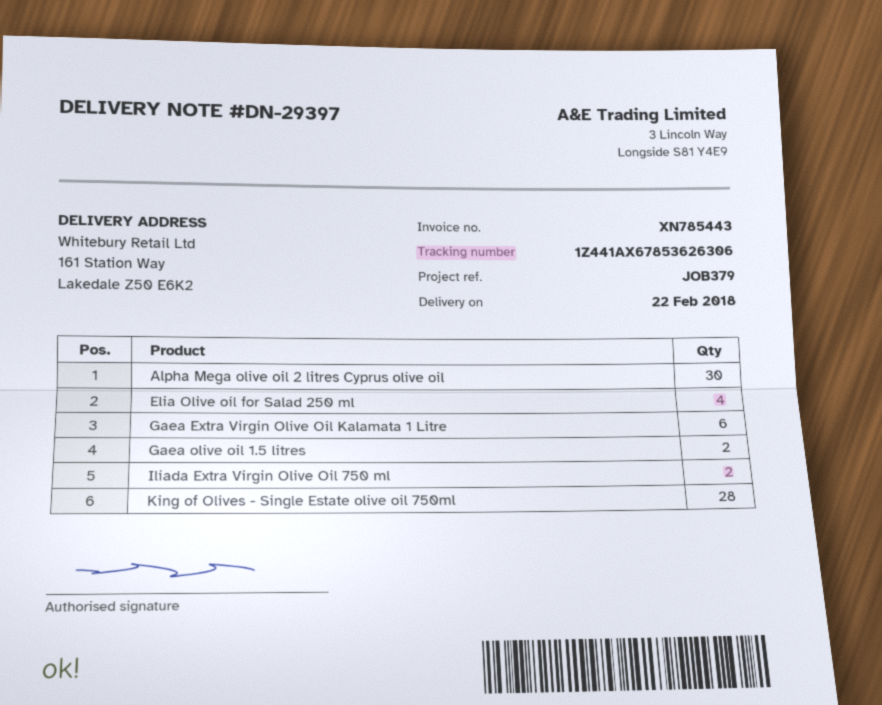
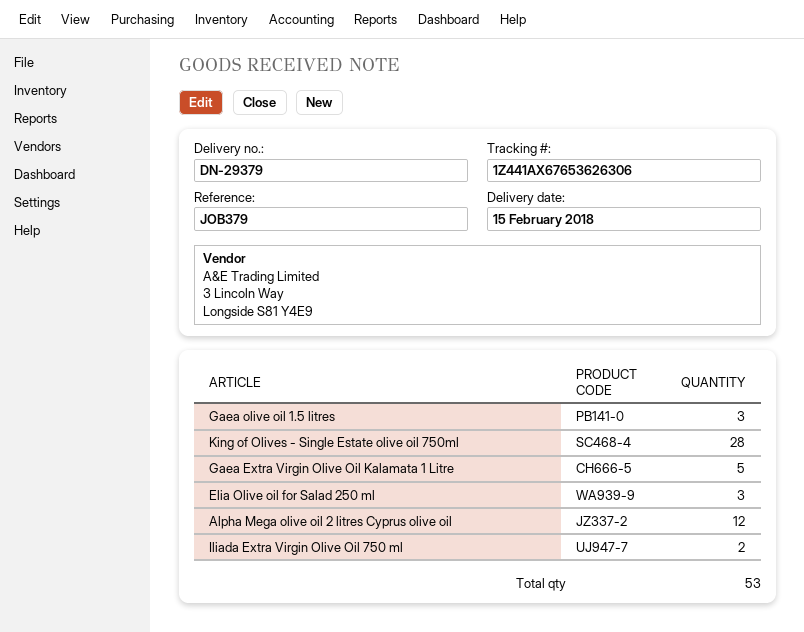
delivery note number: DN-29397 -> DN-29379
delivery date: 2018-02-22 -> 2018-02-15
tracking number: 1Z441AX67853626306 -> 1Z441AX67653626306
Alpha Mega olive oil 2 litres Cyprus olive oil: 30 -> 12
Elia Olive oil for Salad 250 ml: 4 -> 3
Gaea Extra Virgin Olive Oil Kalamata 1 Litre: 6 -> 5
Gaea olive oil 1.5 litres: 2 -> 3

